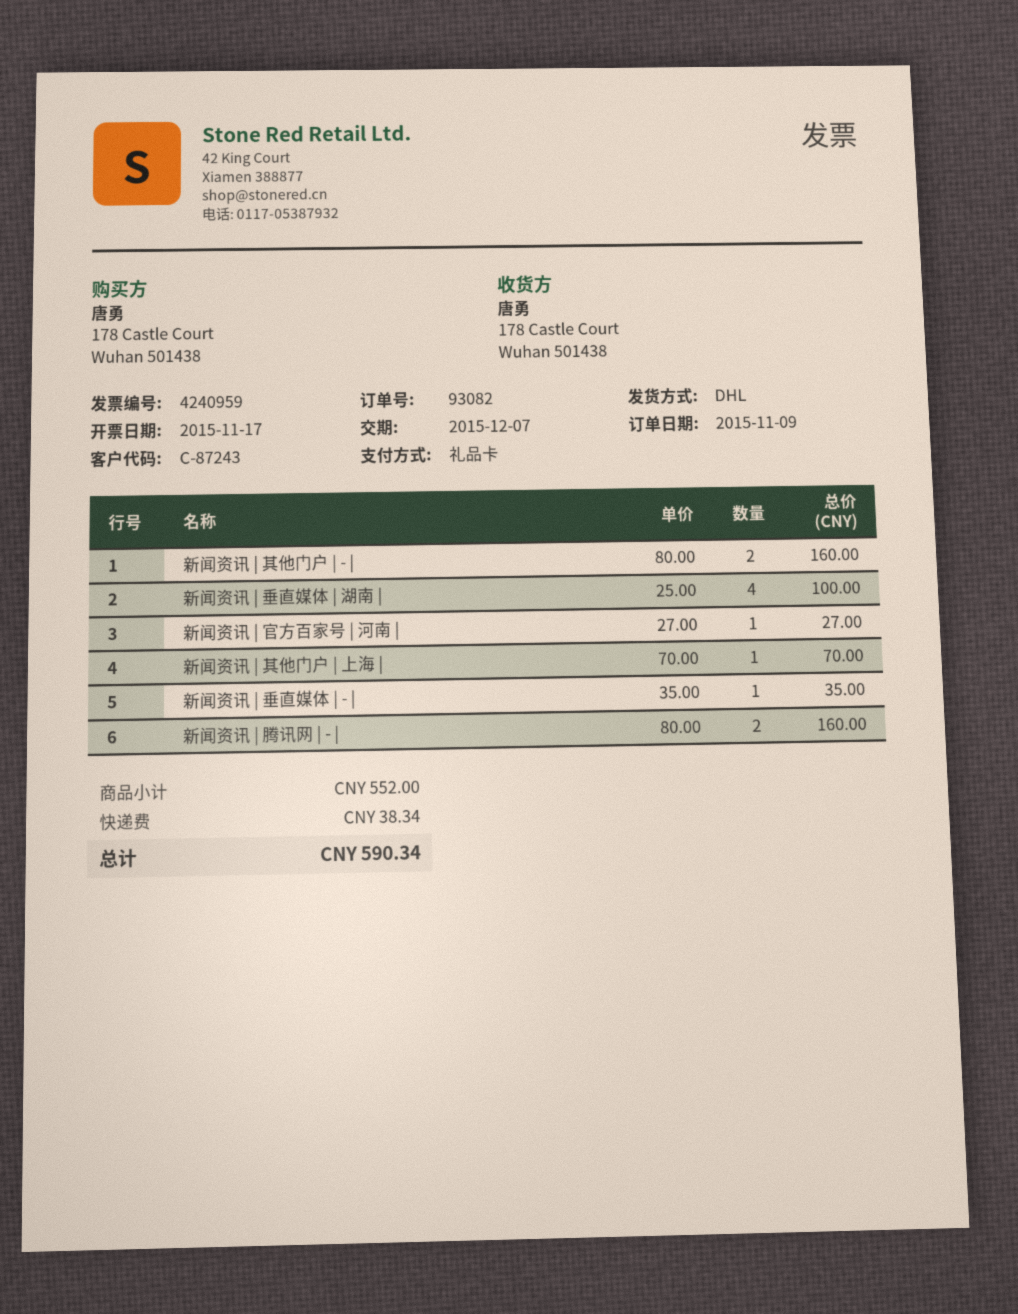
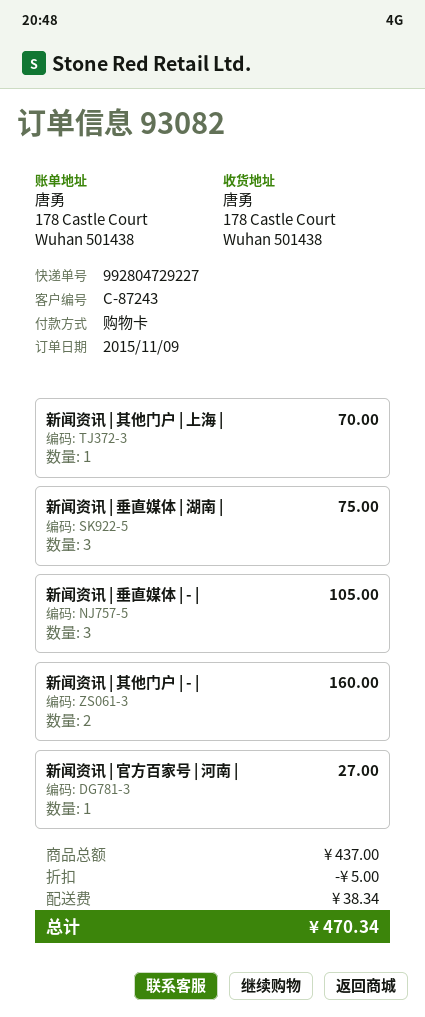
新闻资讯 | 垂直媒体 | 湖南 |: 4 for 100.00 -> 3 for 75.00
新闻资讯 | 垂直媒体 | - |: 1 for 35.00 -> 3 for 105.00
新闻资讯 | 腾讯网 | - |: 2 for 160.00 -> none
subtotal: 552.00 -> 437.00
discount: none -> 5.00
total: 590.34 -> 470.34

